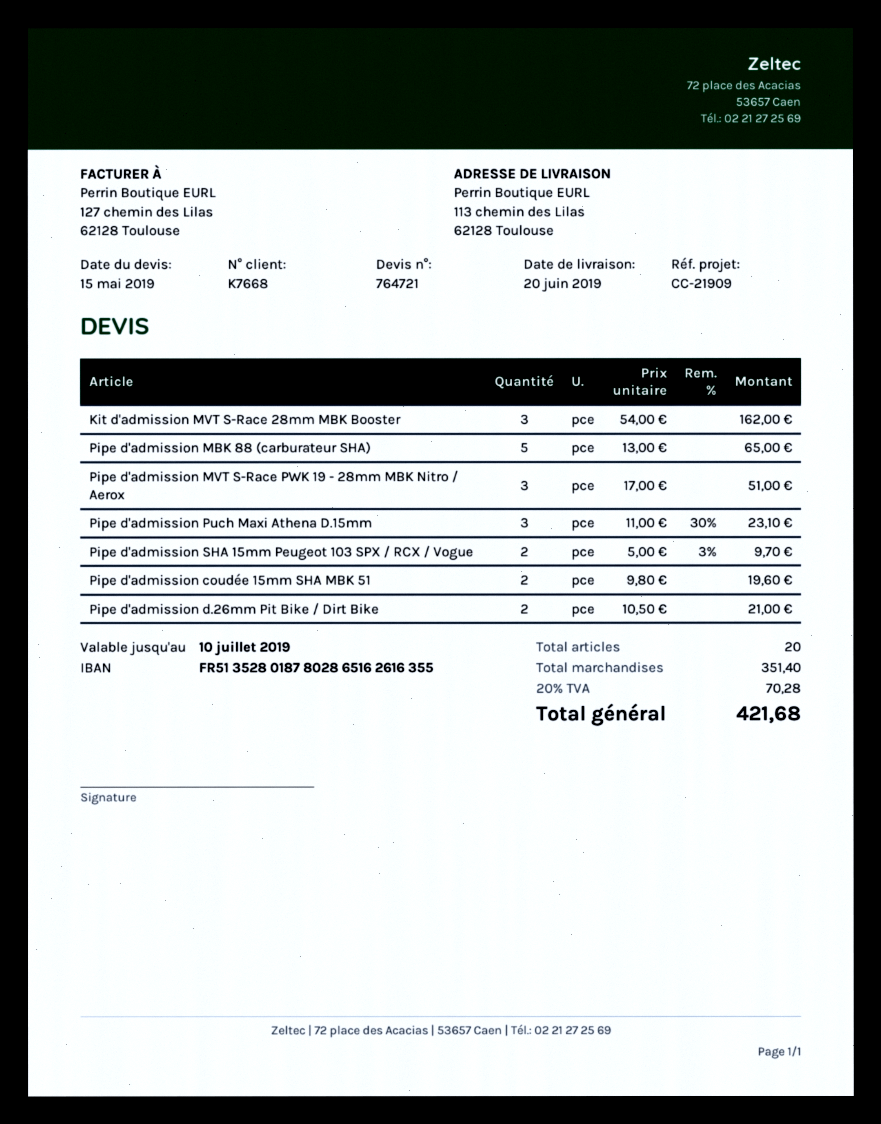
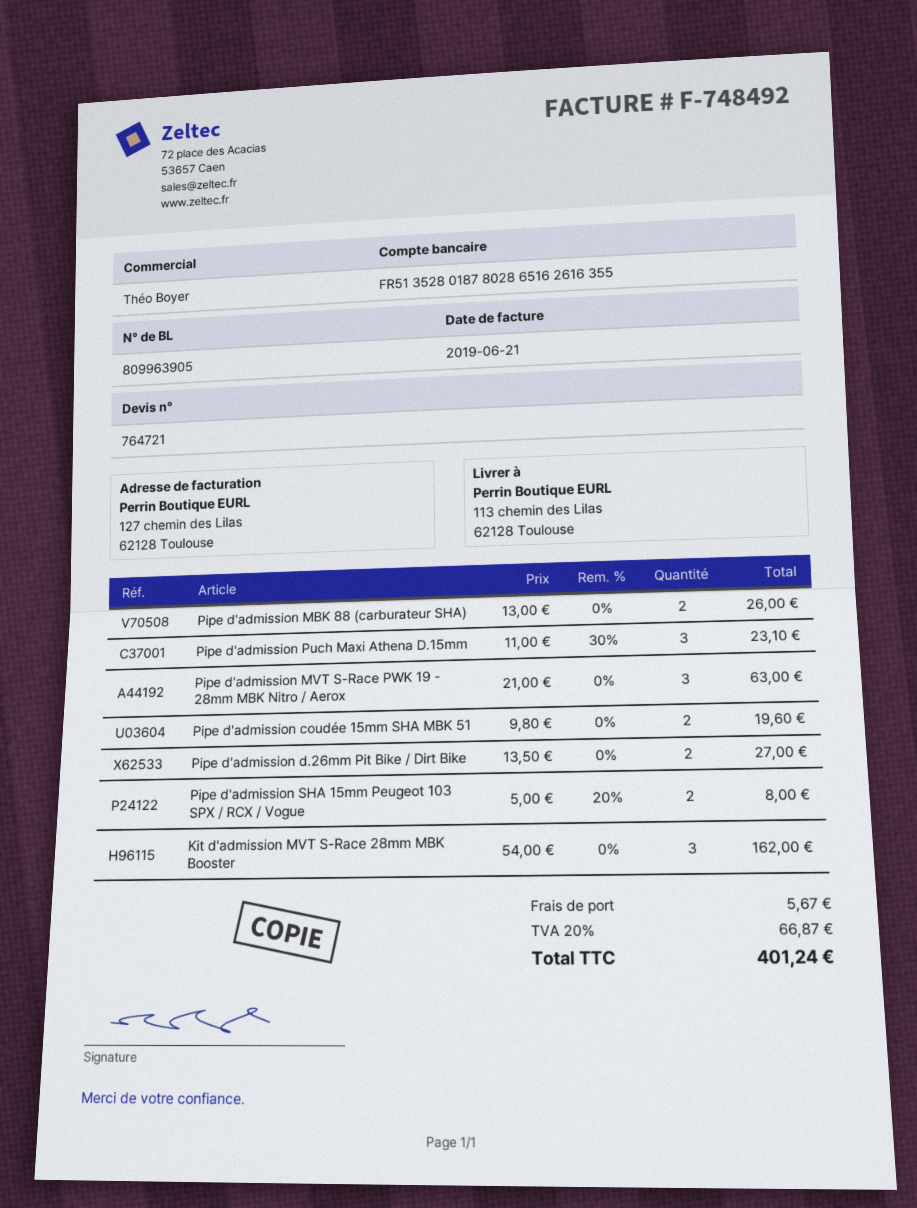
Pipe d'admission MBK 88 (carburateur SHA): 5 x 13.00 = 65.00 -> 2 x 13.00 = 26.00
Pipe d'admission MVT S-Race PWK 19 - 28mm MBK Nitro / Aerox: 3 x 17.00 = 51.00 -> 3 x 21.00 = 63.00
Pipe d'admission SHA 15mm Peugeot 103 SPX / RCX / Vogue: 2 x 5.00 - 3% = 9.70 -> 2 x 5.00 - 20% = 8.00
Pipe d'admission d.26mm Pit Bike / Dirt Bike: 2 x 10.50 = 21.00 -> 2 x 13.50 = 27.00
shipping: none -> 5.67
tax: 20% = 70.28 -> 20% = 66.87
total: 421.68 -> 401.24

